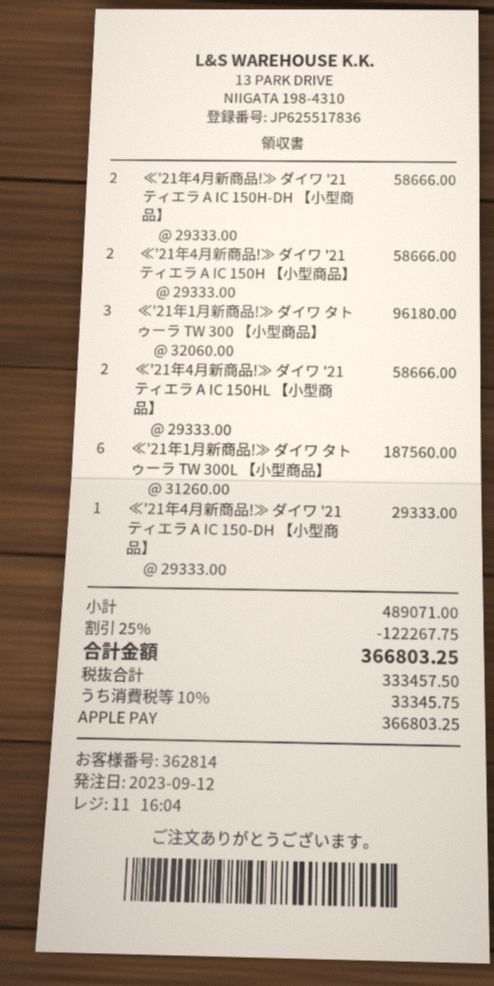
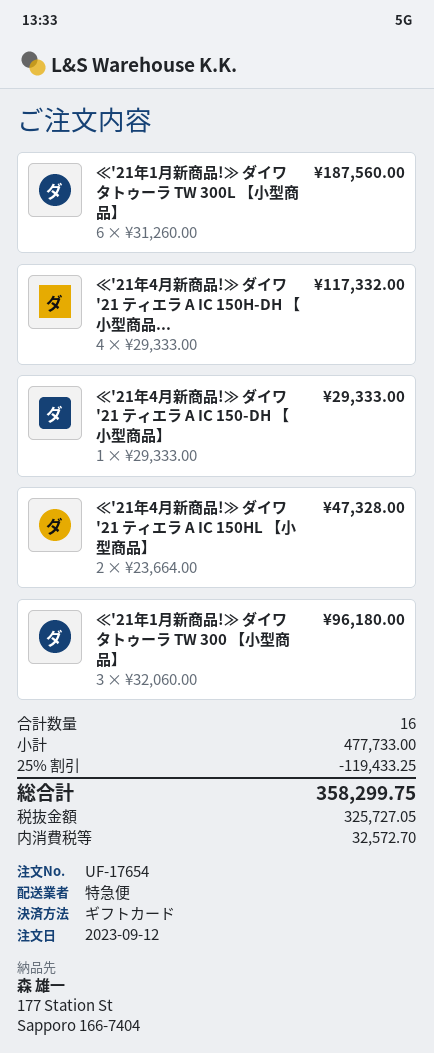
payment method: Apple Pay -> gift card
≪'21年4月新商品!≫ ダイワ '21 ティエラ A IC 150H-DH 【小型商品】: 2 x 29333.00 = 58666.00 -> 4 x 29333.00 = 117332.00
≪'21年4月新商品!≫ ダイワ '21 ティエラ A IC 150H 【小型商品】: 2 x 29333.00 = 58666.00 -> none
≪'21年4月新商品!≫ ダイワ '21 ティエラ A IC 150HL 【小型商品】: 2 x 29333.00 = 58666.00 -> 2 x 23664.00 = 47328.00
subtotal: 489071.00 -> 477733.00
discount: 25% = 122267.75 -> 25% = 119433.25
net: 333457.50 -> 325727.05
tax: 33345.75 -> 32572.70
total: 366803.25 -> 358299.75

